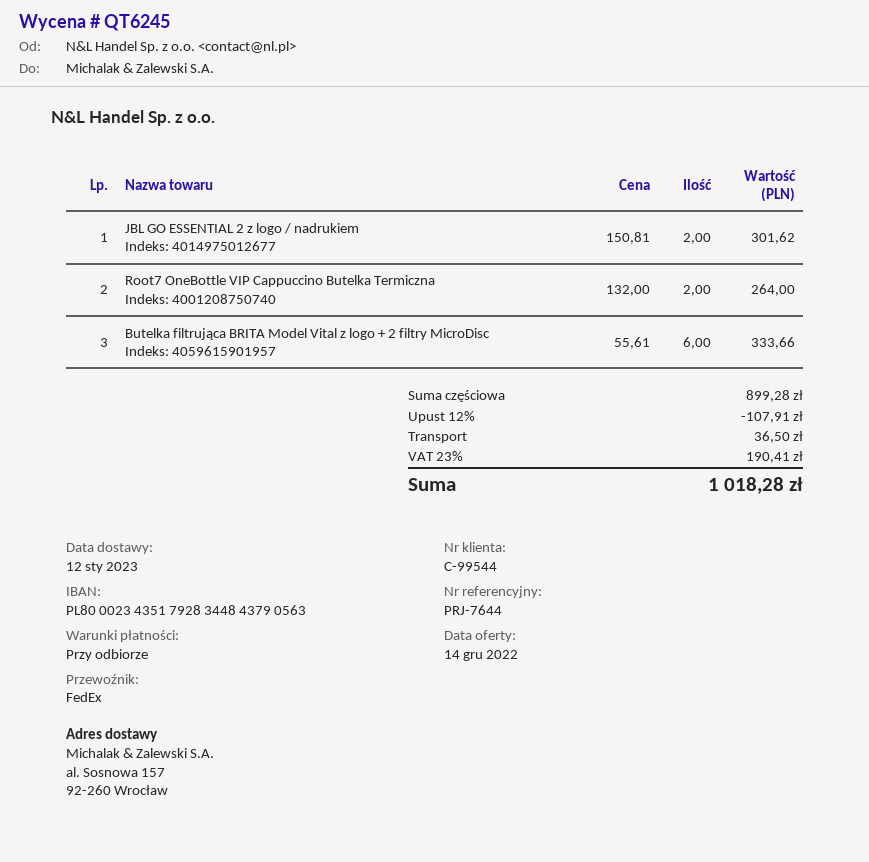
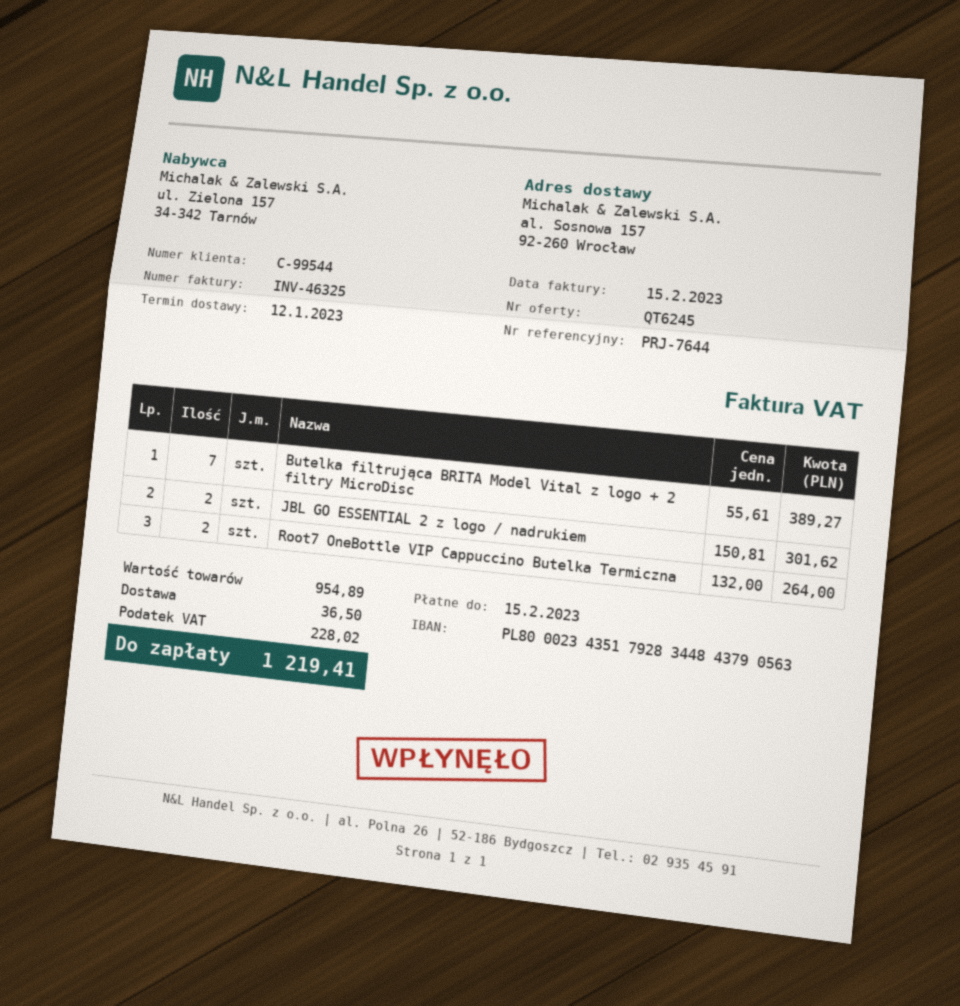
Butelka filtrująca BRITA Model Vital z logo + 2 filtry MicroDisc: 6 x 55.61 = 333.66 -> 7 x 55.61 = 389.27
subtotal: 899.28 -> 954.89
discount: 12% = 107.91 -> none
tax: 190.41 -> 228.02
total: 1018.28 -> 1219.41

